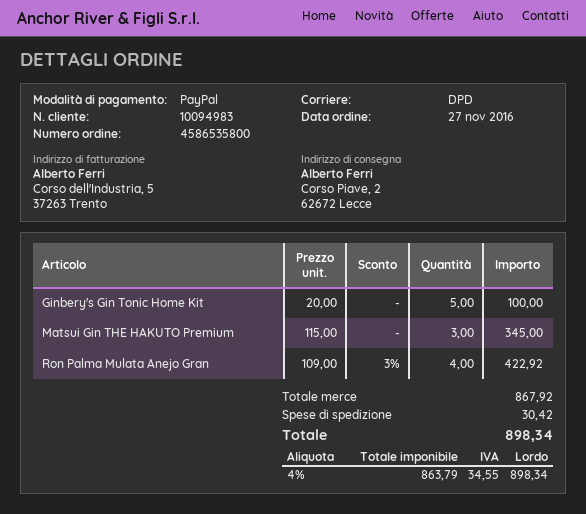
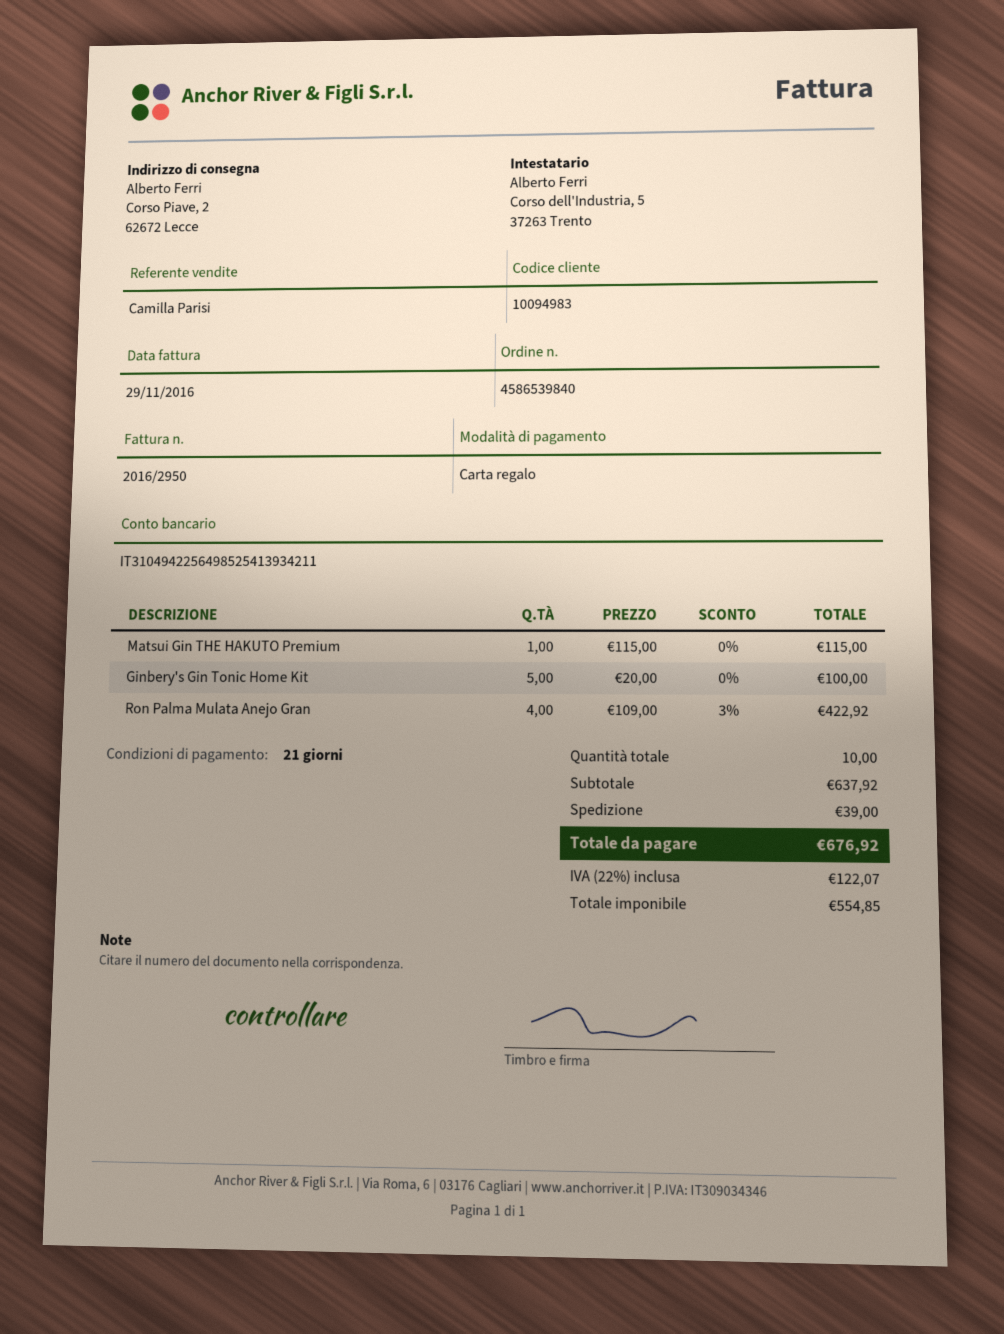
order number: 4586535800 -> 4586539840
payment method: PayPal -> gift card
Matsui Gin THE HAKUTO Premium: 3 x 115.00 = 345.00 -> 1 x 115.00 = 115.00
subtotal: 867.92 -> 637.92
shipping: 30.42 -> 39.00
net: 863.79 -> 554.85
tax: 4% = 34.55 -> 22% = 122.07
total: 898.34 -> 676.92

